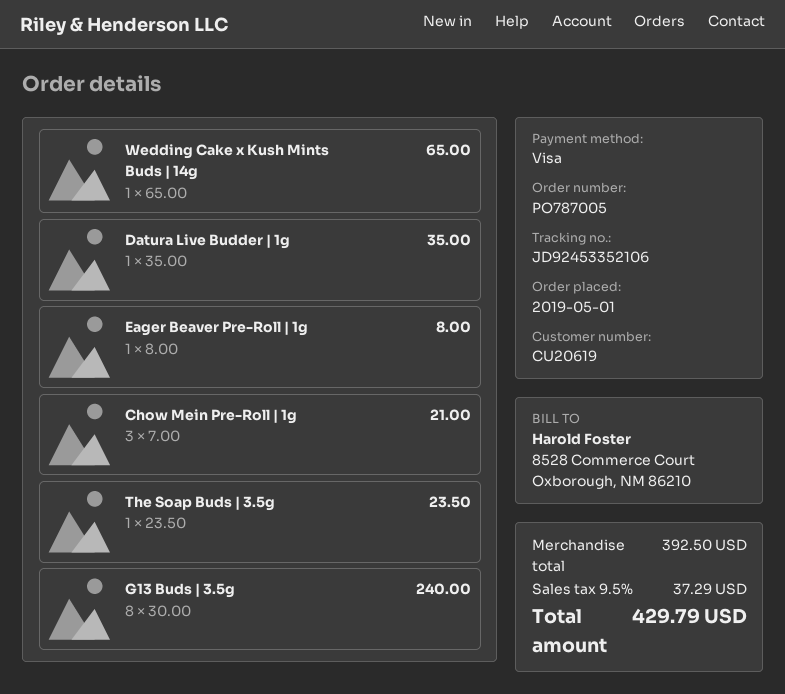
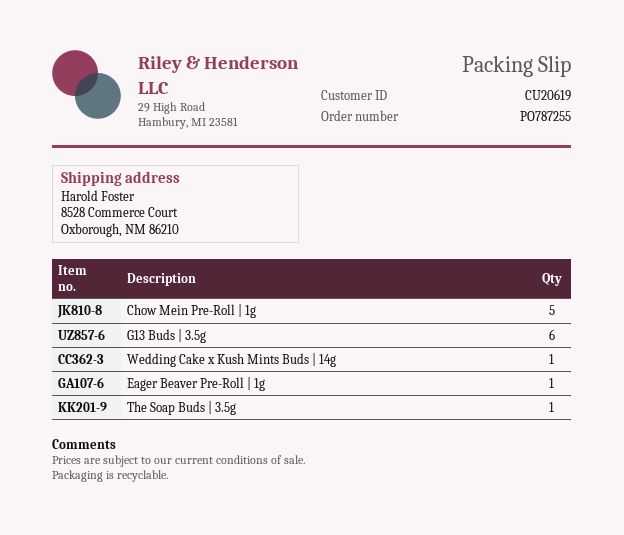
order number: PO787005 -> PO787255
Datura Live Budder | 1g: 1 -> none
Chow Mein Pre-Roll | 1g: 3 -> 5
G13 Buds | 3.5g: 8 -> 6

